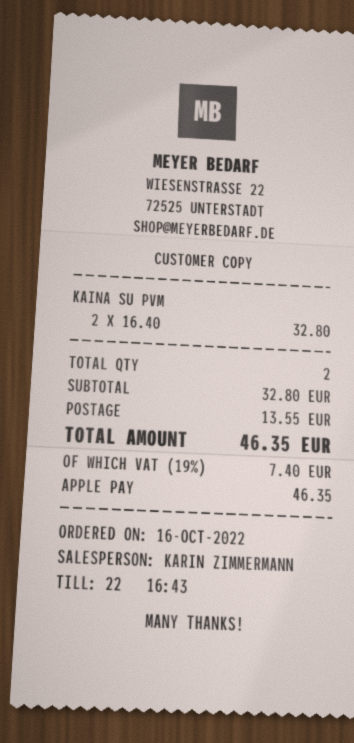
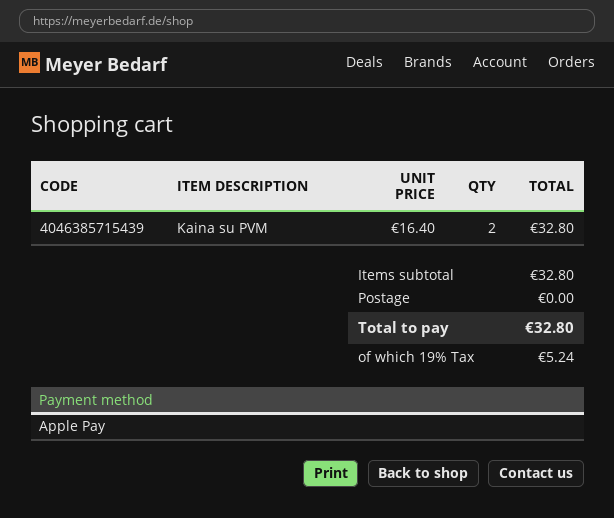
shipping: 13.55 -> 0.00
tax: 19% = 7.40 -> 19% = 5.24
total: 46.35 -> 32.80

